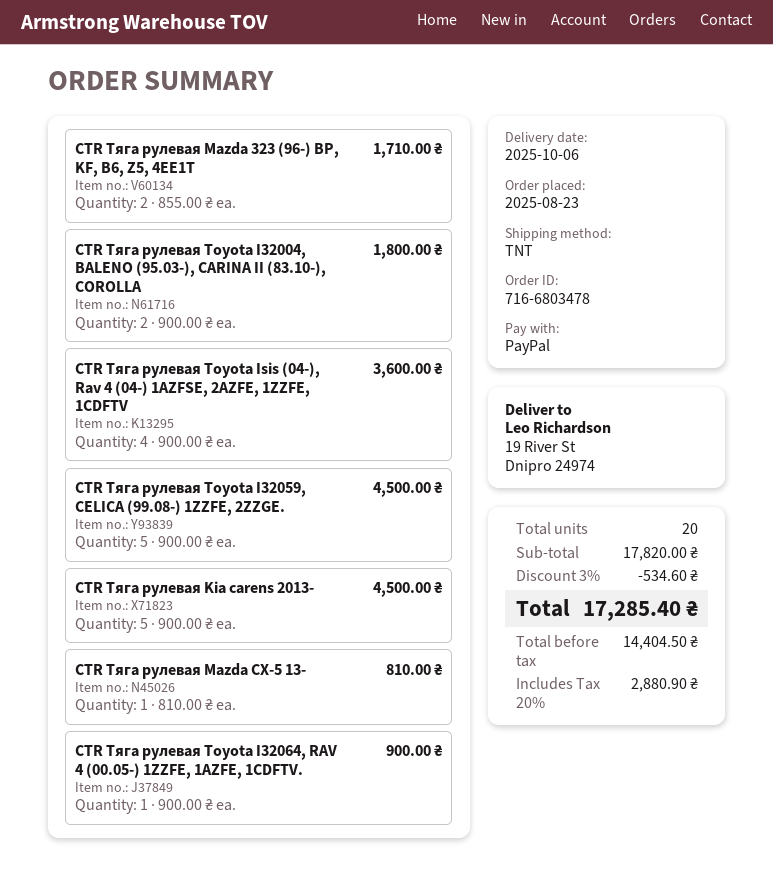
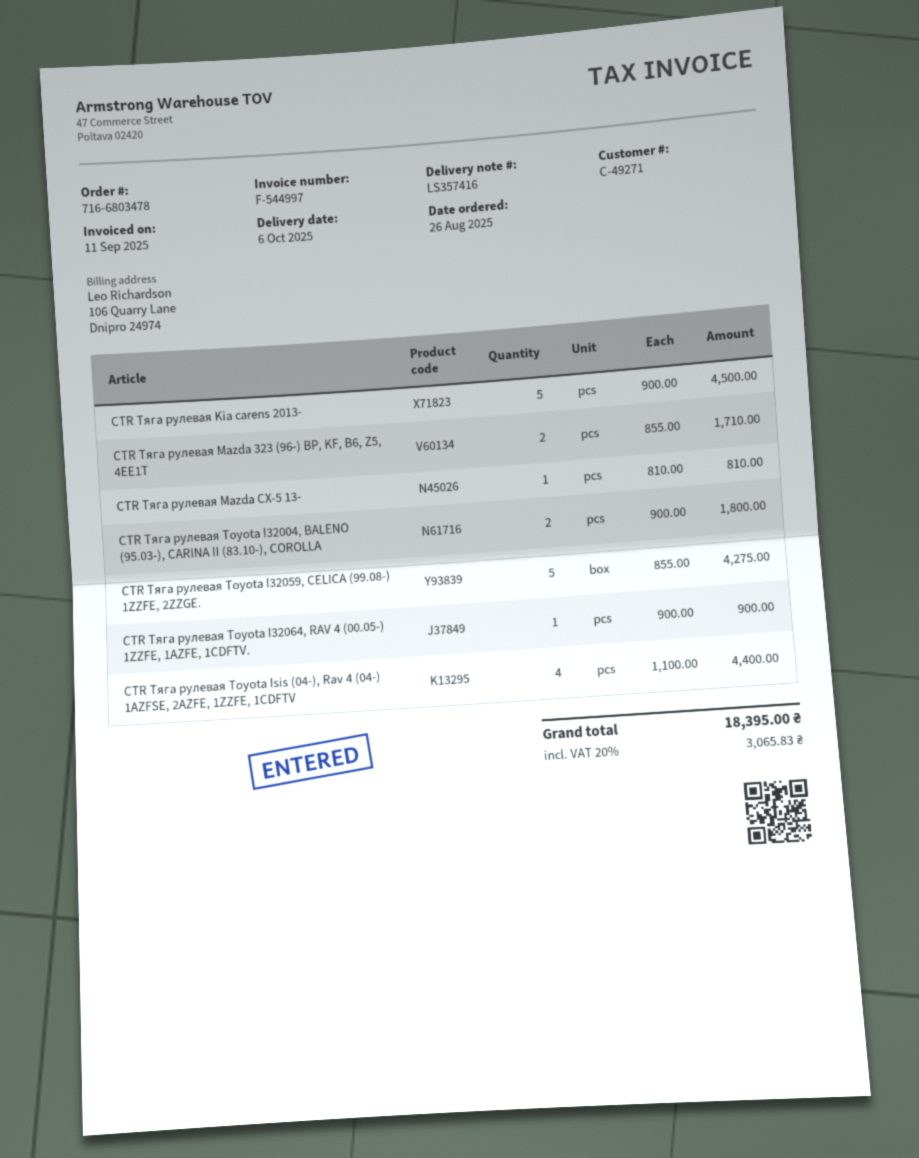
order date: 2025-08-23 -> 2025-08-26
CTR Тяга рулевая Toyota Isis (04-), Rav 4 (04-) 1AZFSE, 2AZFE, 1ZZFE, 1CDFTV: 4 x 900.00 = 3600.00 -> 4 x 1100.00 = 4400.00
CTR Тяга рулевая Toyota I32059, CELICA (99.08-) 1ZZFE, 2ZZGE.: 5 x 900.00 = 4500.00 -> 5 x 855.00 = 4275.00
discount: 3% = 534.60 -> none
tax: 20% = 2880.90 -> 20% = 3065.83
total: 17285.40 -> 18395.00

